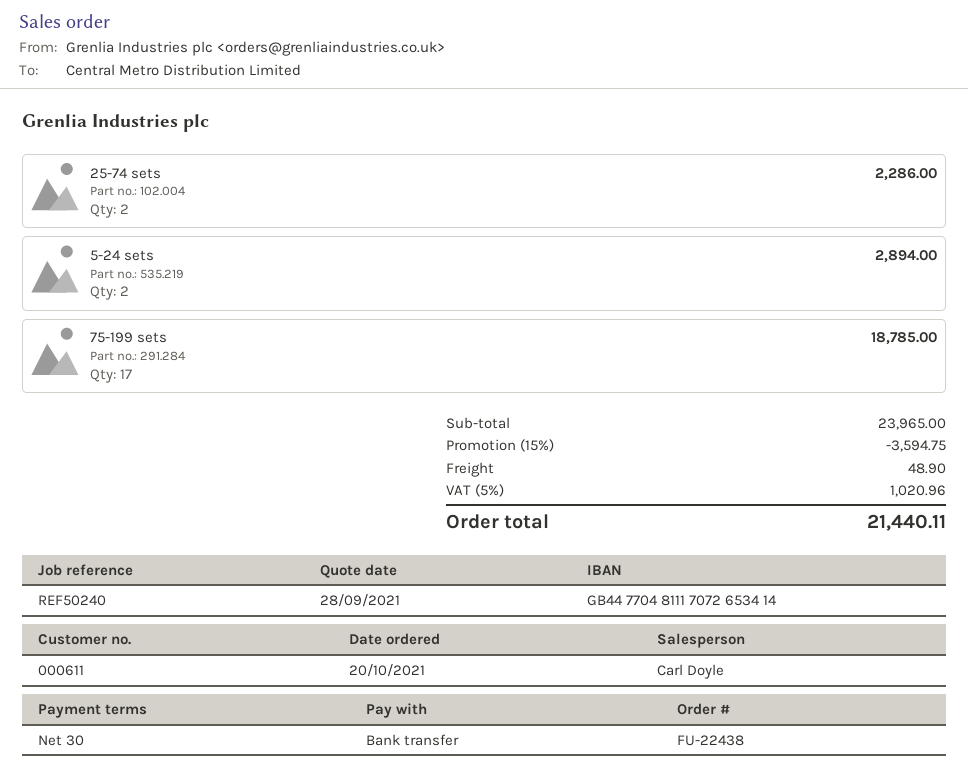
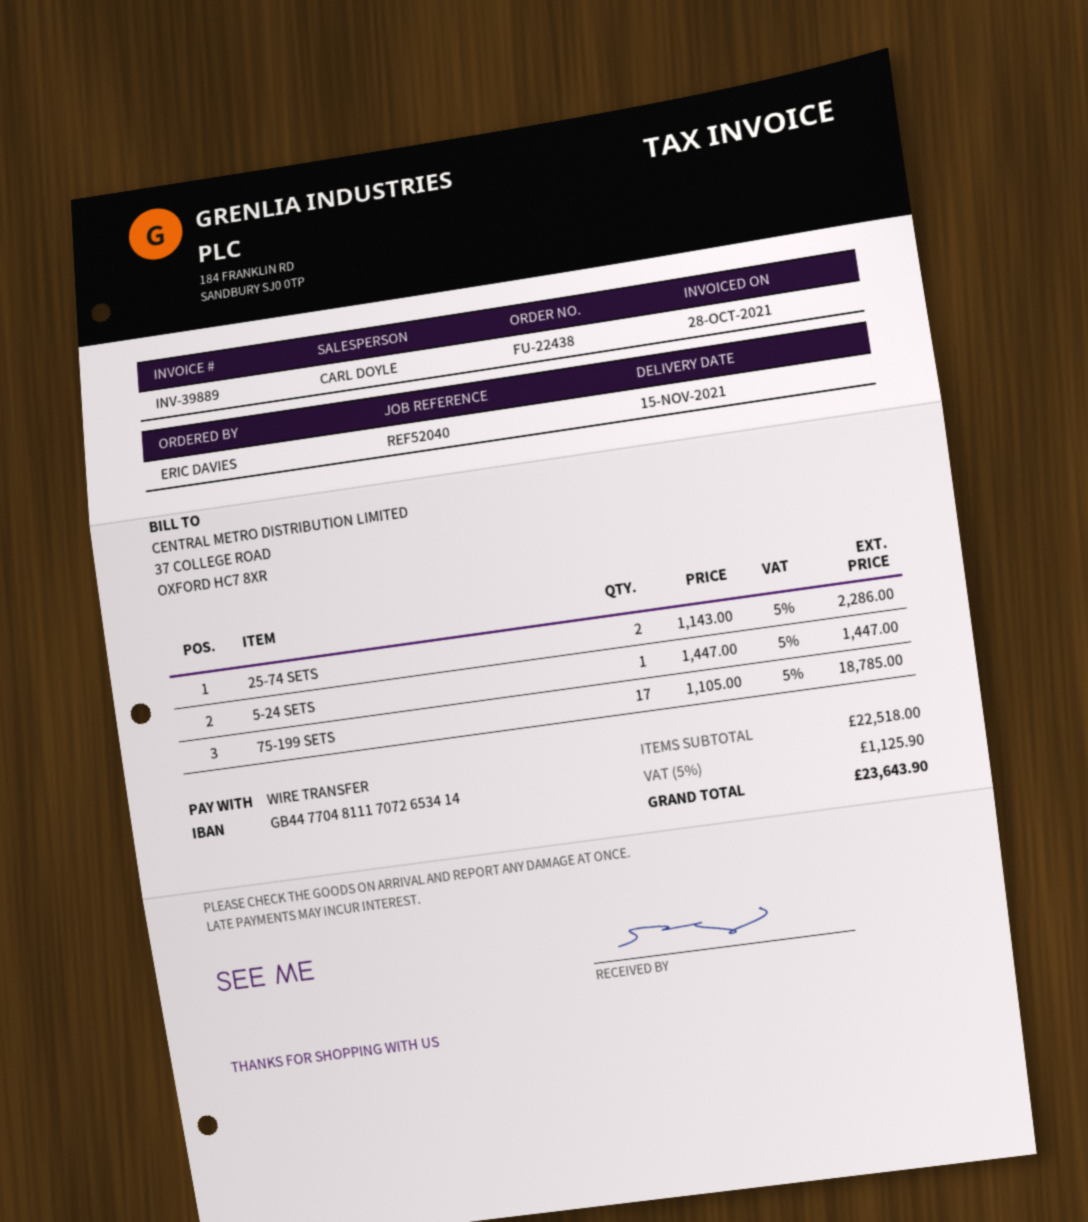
reference: REF50240 -> REF52040
5-24 sets: 2 for 2894.00 -> 1 for 1447.00
subtotal: 23965.00 -> 22518.00
discount: 15% = 3594.75 -> none
shipping: 48.90 -> none
tax: 5% = 1020.96 -> 5% = 1125.90
total: 21440.11 -> 23643.90

